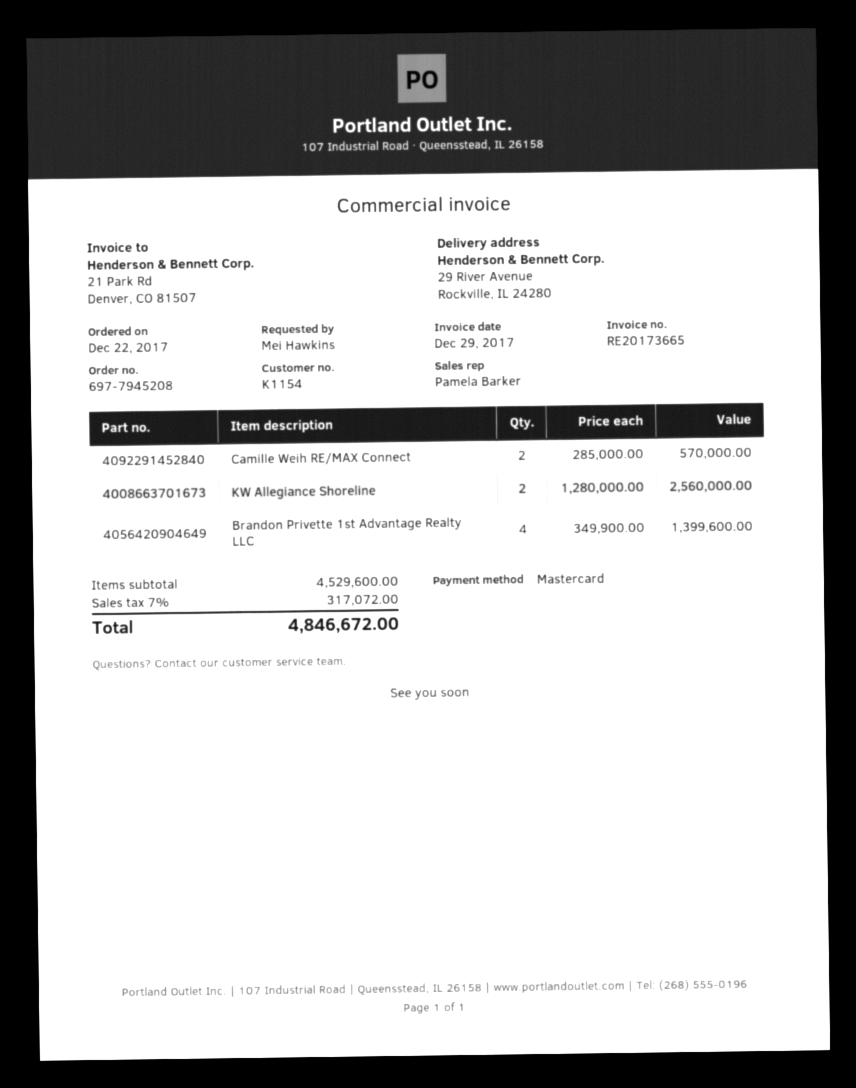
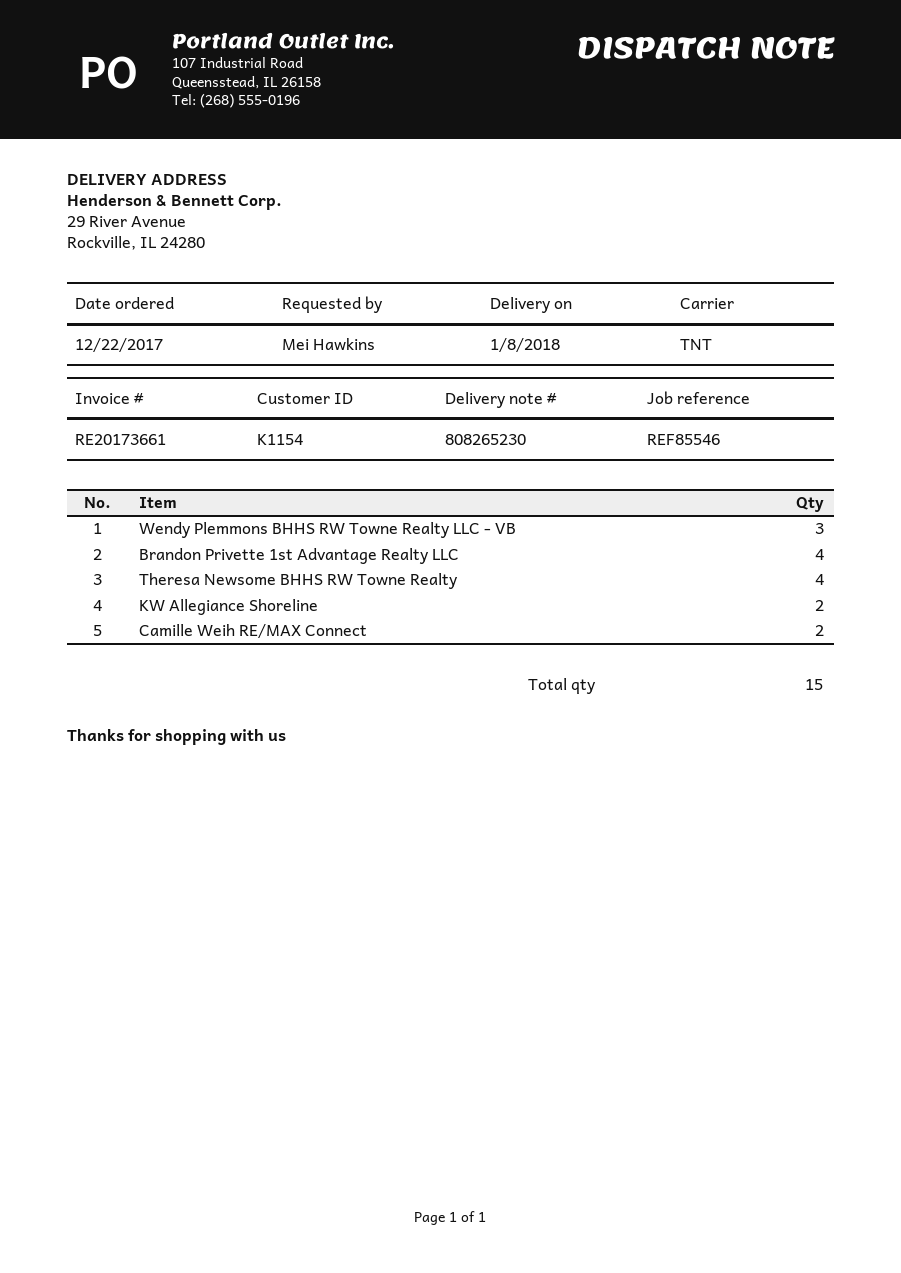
invoice number: RE20173665 -> RE20173661
Wendy Plemmons BHHS RW Towne Realty LLC - VB: none -> 3
Theresa Newsome BHHS RW Towne Realty: none -> 4

